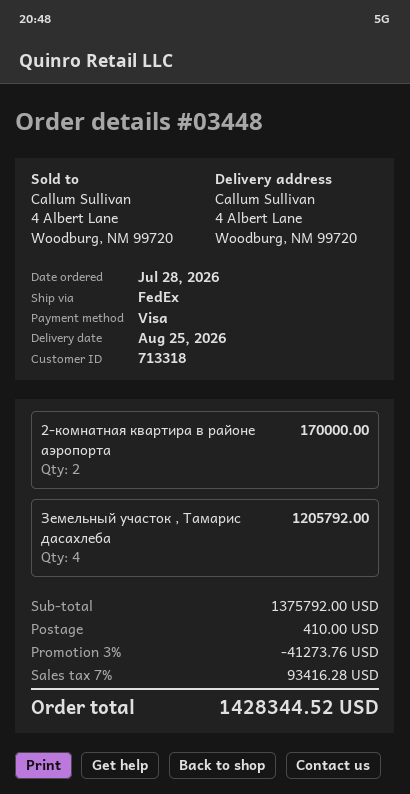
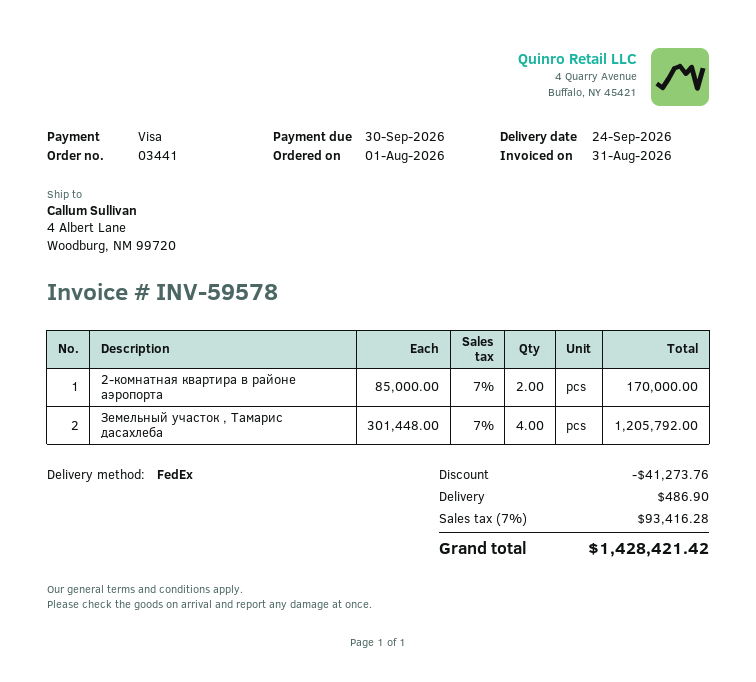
order number: 03448 -> 03441
order date: 2026-07-28 -> 2026-08-01
delivery date: 2026-08-25 -> 2026-09-24
shipping: 410.00 -> 486.90
total: 1428344.52 -> 1428421.42

